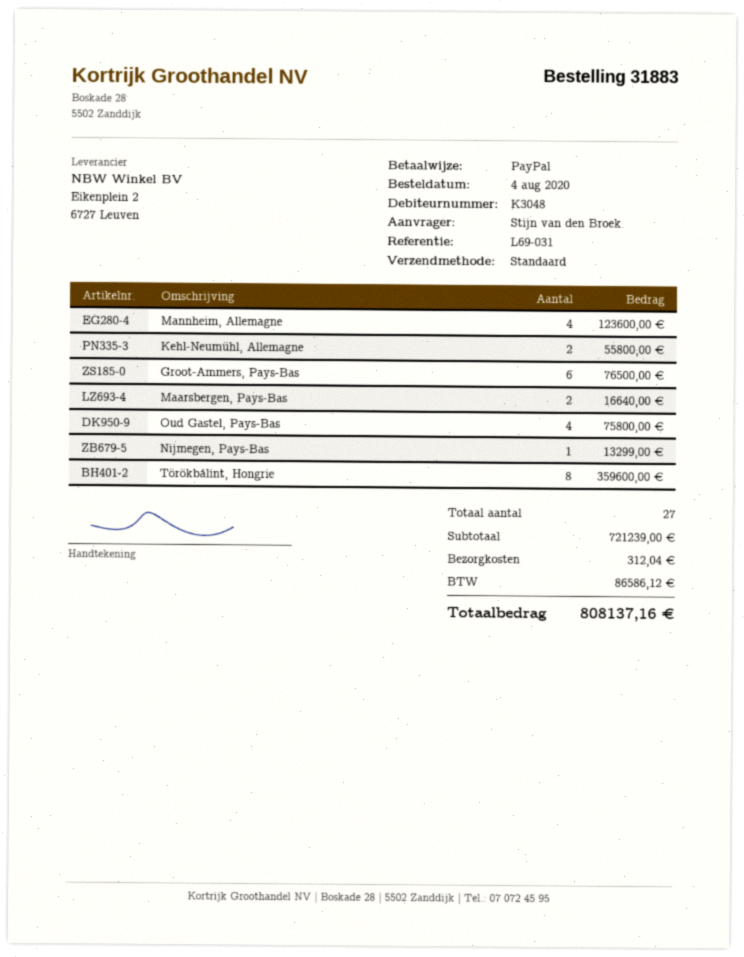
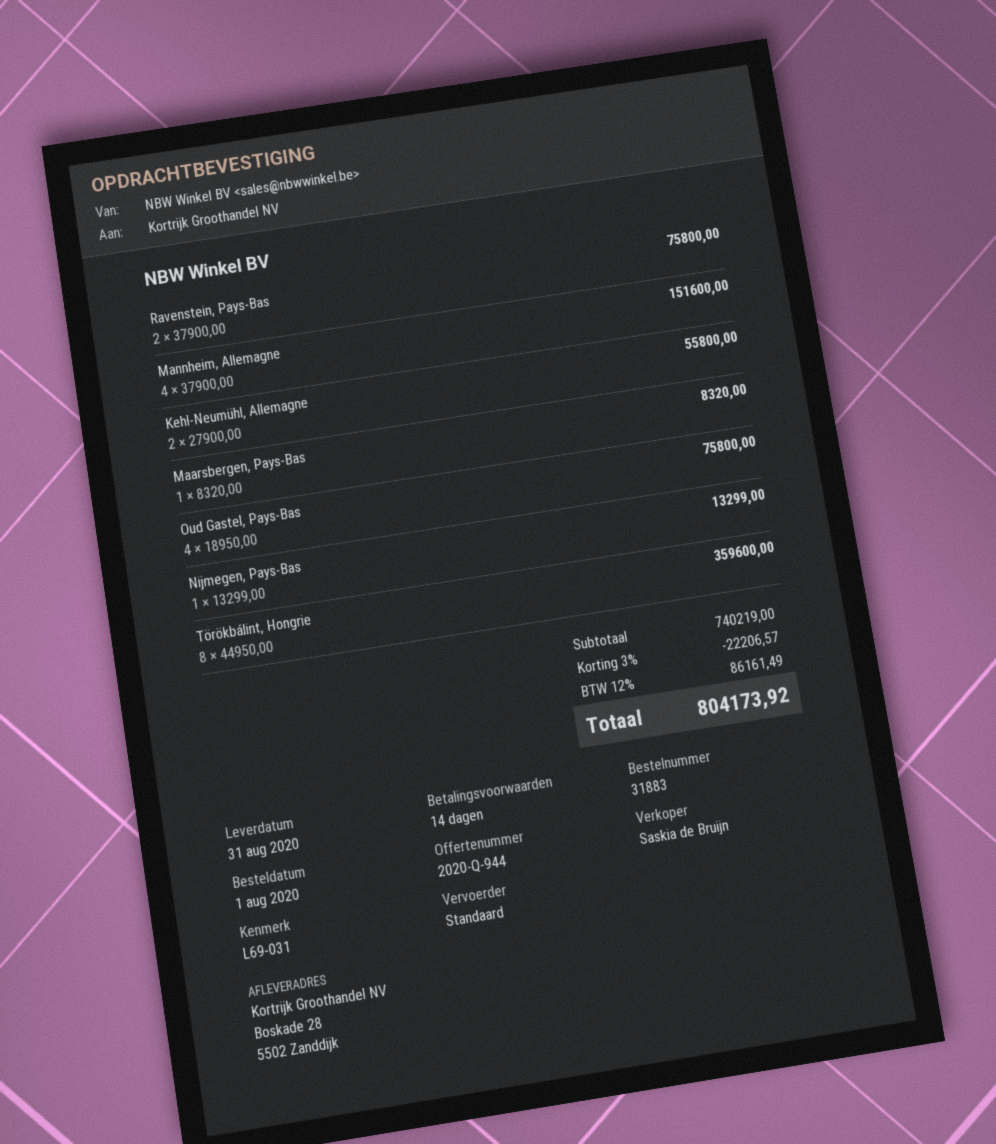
order date: 2020-08-04 -> 2020-08-01
Mannheim, Allemagne: 4 for 123600.00 -> 4 for 151600.00
Groot-Ammers, Pays-Bas: 6 for 76500.00 -> none
Maarsbergen, Pays-Bas: 2 for 16640.00 -> 1 for 8320.00
Ravenstein, Pays-Bas: none -> 2 for 75800.00
subtotal: 721239.00 -> 740219.00
discount: none -> 3% = 22206.57
shipping: 312.04 -> none
tax: 86586.12 -> 86161.49
total: 808137.16 -> 804173.92

